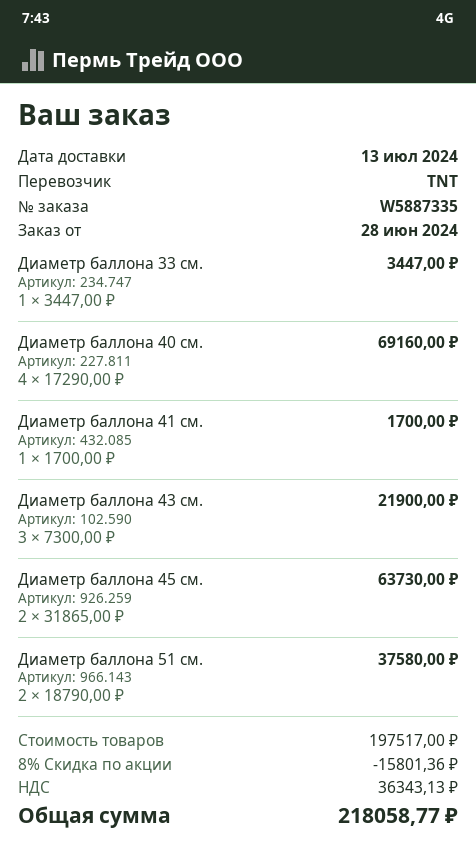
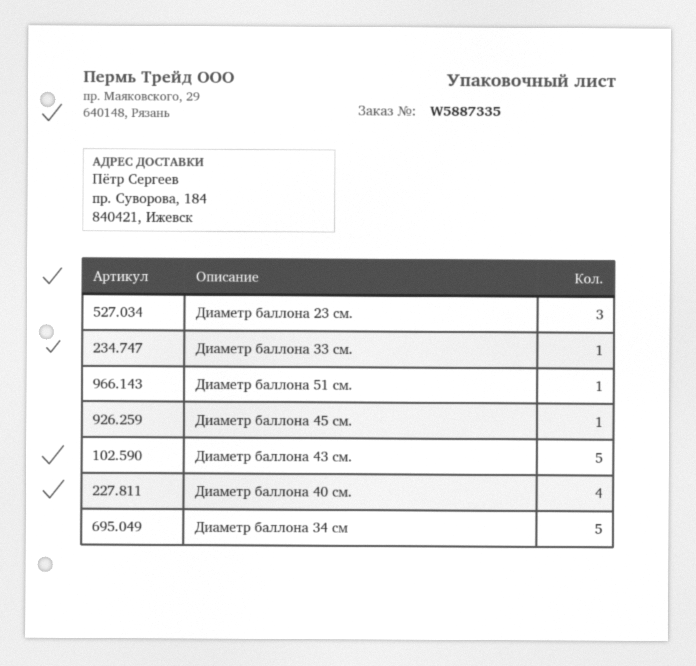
Диаметр баллона 41 см.: 1 -> none
Диаметр баллона 43 см.: 3 -> 5
Диаметр баллона 45 см.: 2 -> 1
Диаметр баллона 51 см.: 2 -> 1
Диаметр баллона 23 см.: none -> 3
Диаметр баллона 34 см: none -> 5

